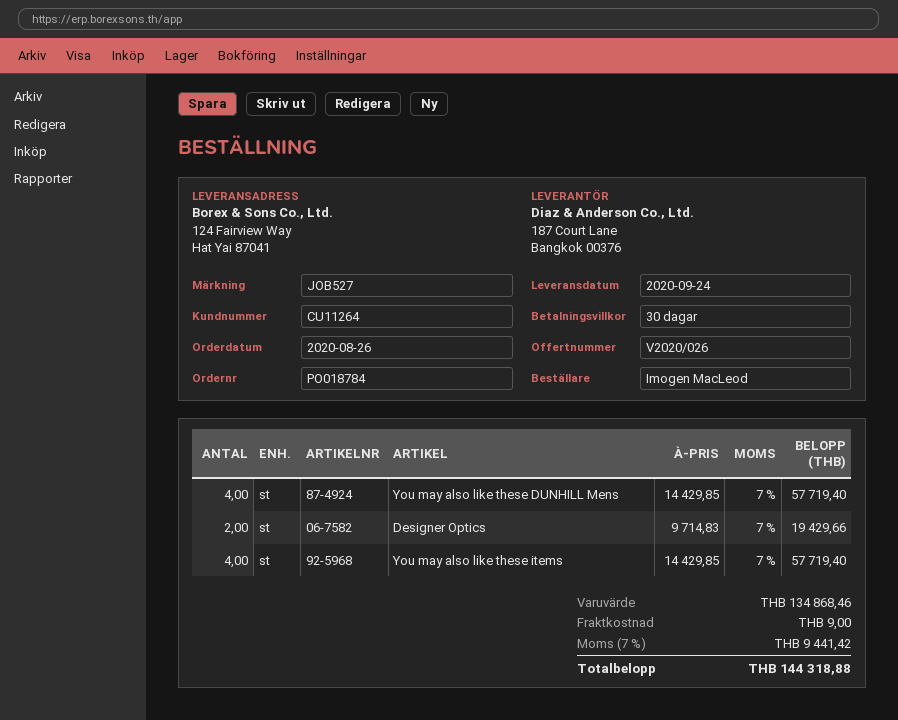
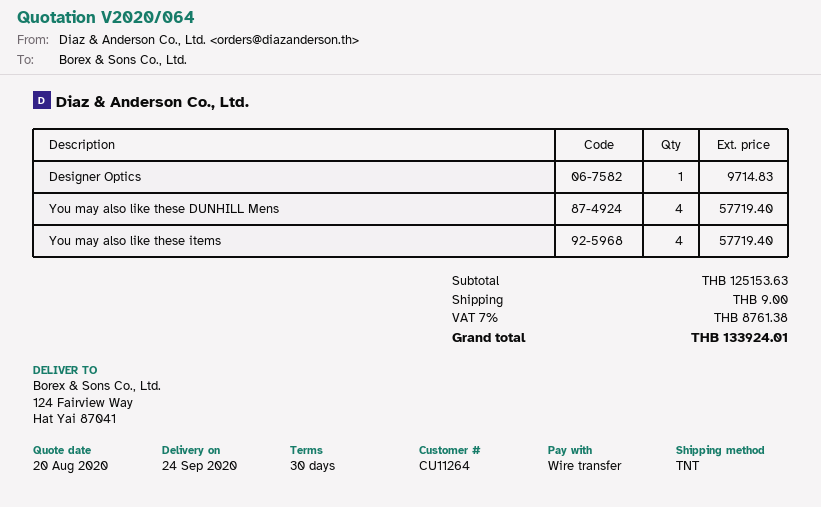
quote number: V2020/026 -> V2020/064
Designer Optics: 2 for 19429.66 -> 1 for 9714.83
subtotal: 134868.46 -> 125153.63
tax: 7% = 9441.42 -> 7% = 8761.38
total: 144318.88 -> 133924.01

